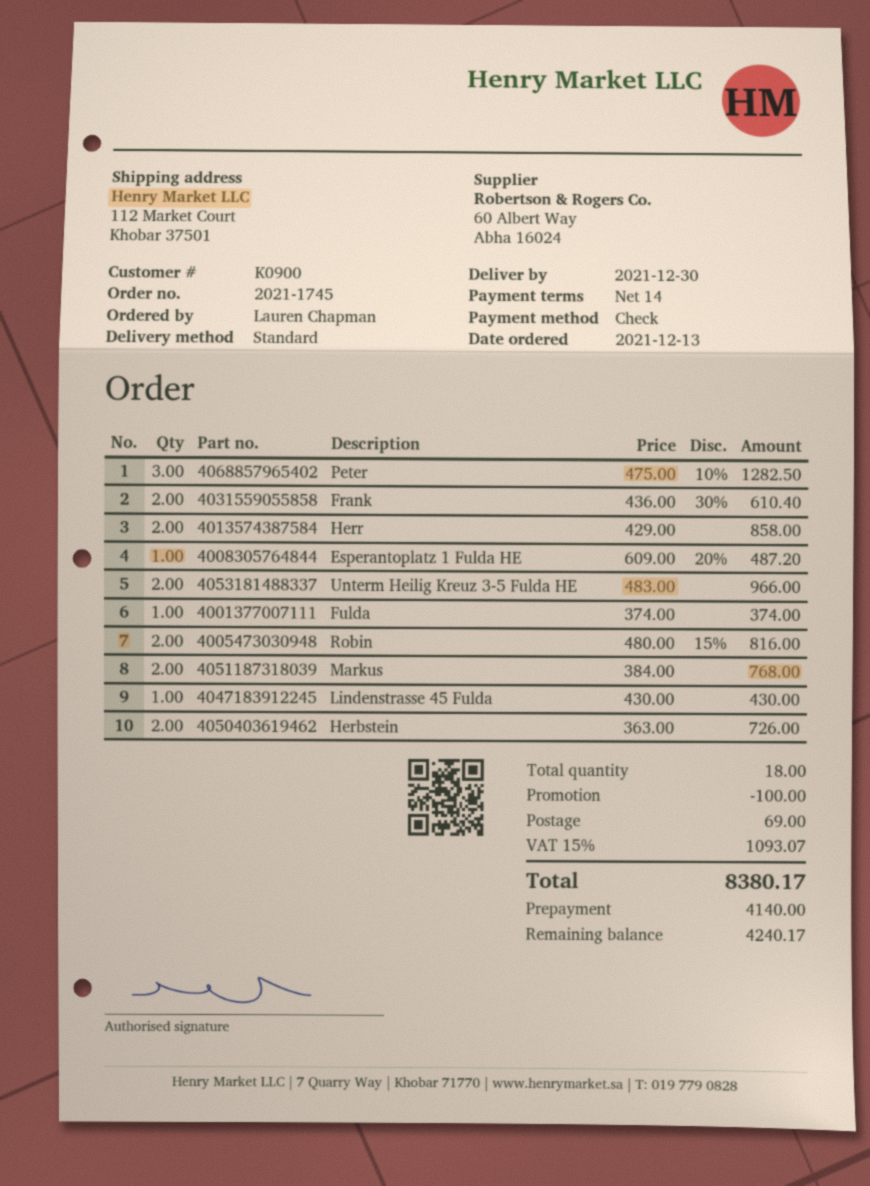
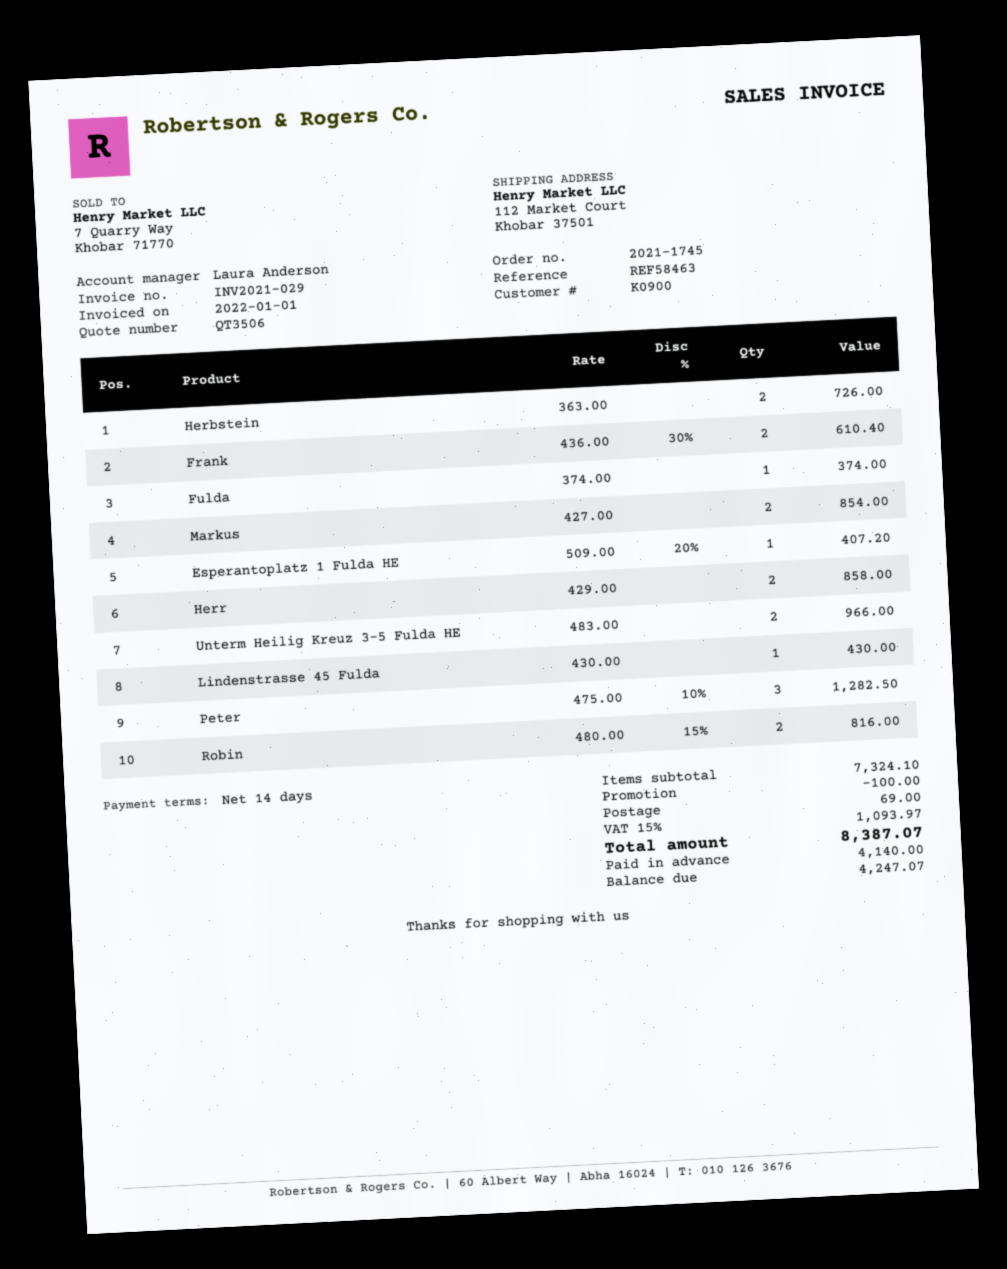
Esperantoplatz 1 Fulda HE: 1 x 609.00 - 20% = 487.20 -> 1 x 509.00 - 20% = 407.20
Markus: 2 x 384.00 = 768.00 -> 2 x 427.00 = 854.00
tax: 15% = 1093.07 -> 15% = 1093.97
total: 8380.17 -> 8387.07
balance: 4240.17 -> 4247.07

